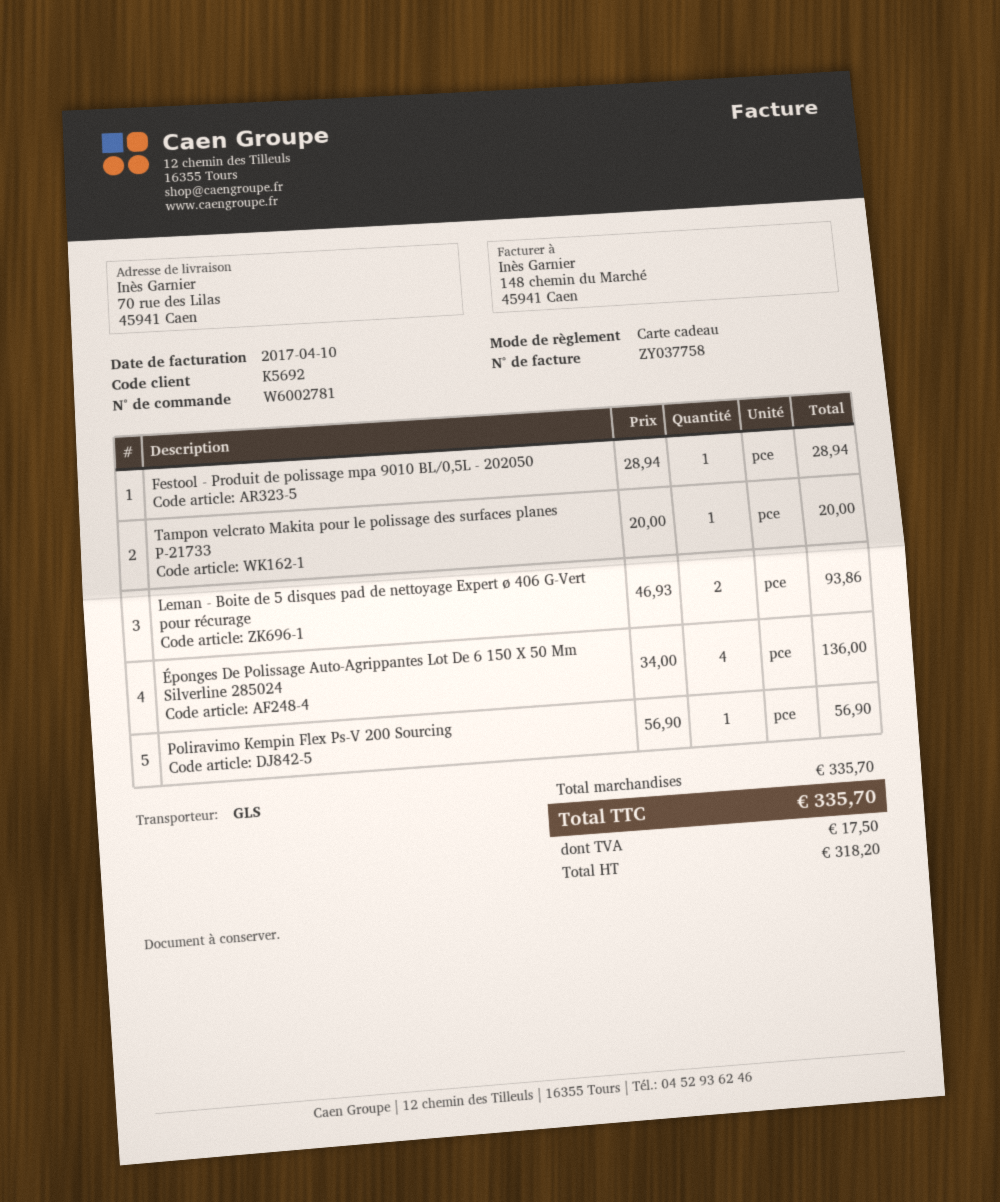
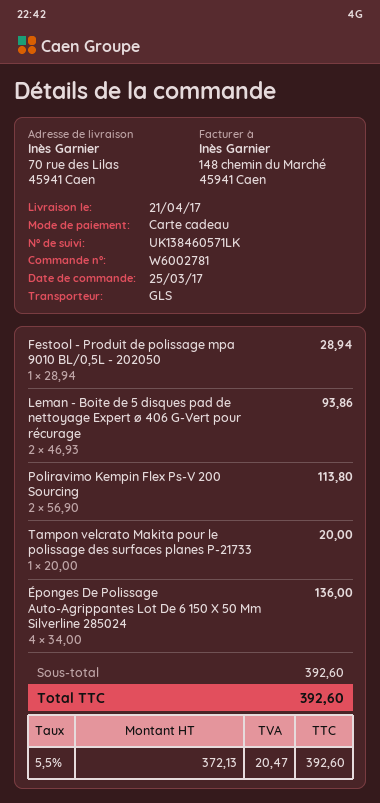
Poliravimo Kempin Flex Ps-V 200 Sourcing: 1 x 56.90 = 56.90 -> 2 x 56.90 = 113.80
subtotal: 335.70 -> 392.60
net: 318.20 -> 372.13
tax: 17.50 -> 20.47
total: 335.70 -> 392.60

